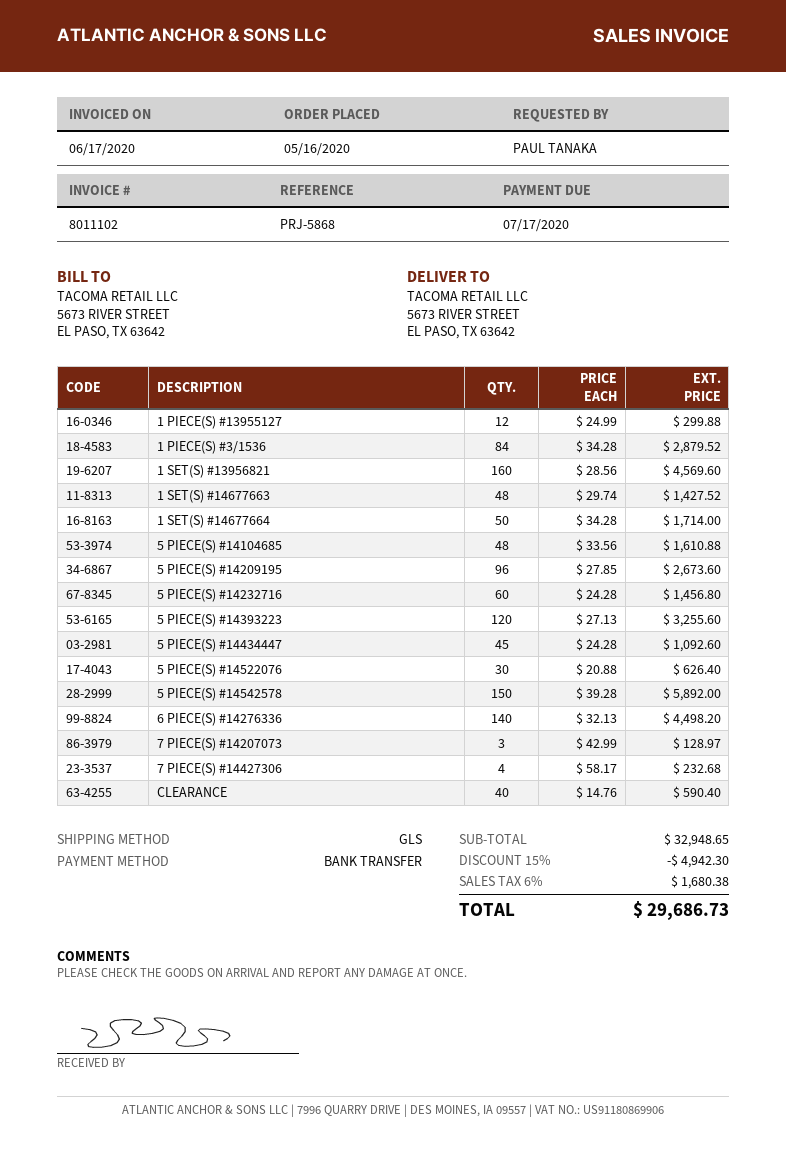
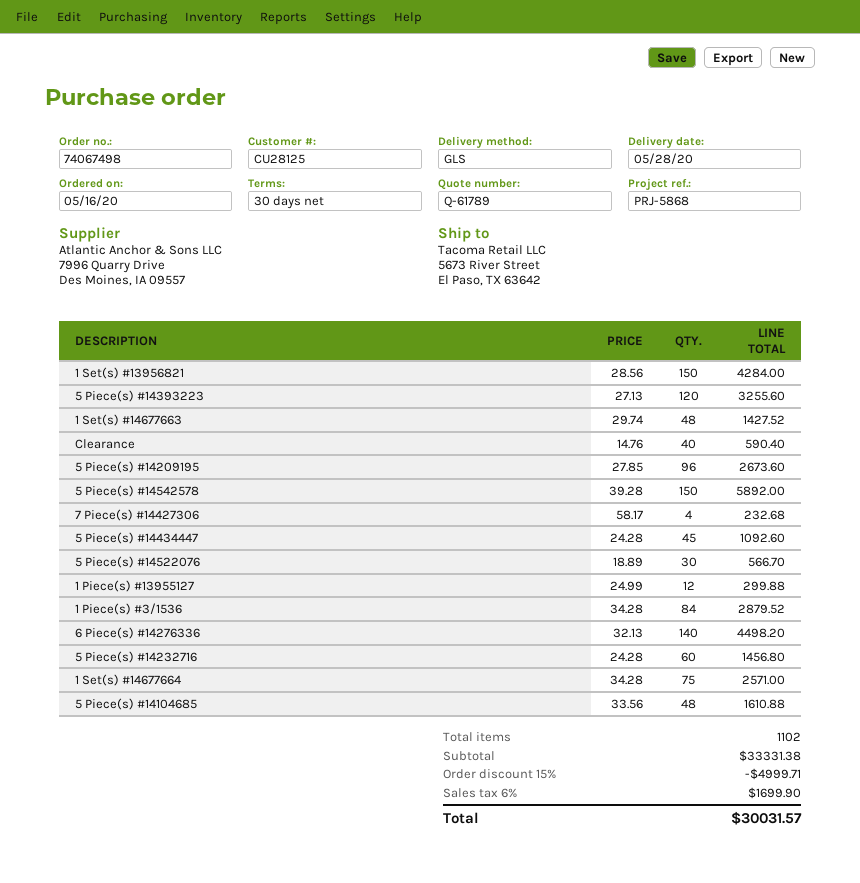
1 SET(S) #13956821: 160 x 28.56 = 4569.60 -> 150 x 28.56 = 4284.00
1 SET(S) #14677664: 50 x 34.28 = 1714.00 -> 75 x 34.28 = 2571.00
5 PIECE(S) #14522076: 30 x 20.88 = 626.40 -> 30 x 18.89 = 566.70
7 PIECE(S) #14207073: 3 x 42.99 = 128.97 -> none
subtotal: 32948.65 -> 33331.38
discount: 15% = 4942.30 -> 15% = 4999.71
tax: 6% = 1680.38 -> 6% = 1699.90
total: 29686.73 -> 30031.57

